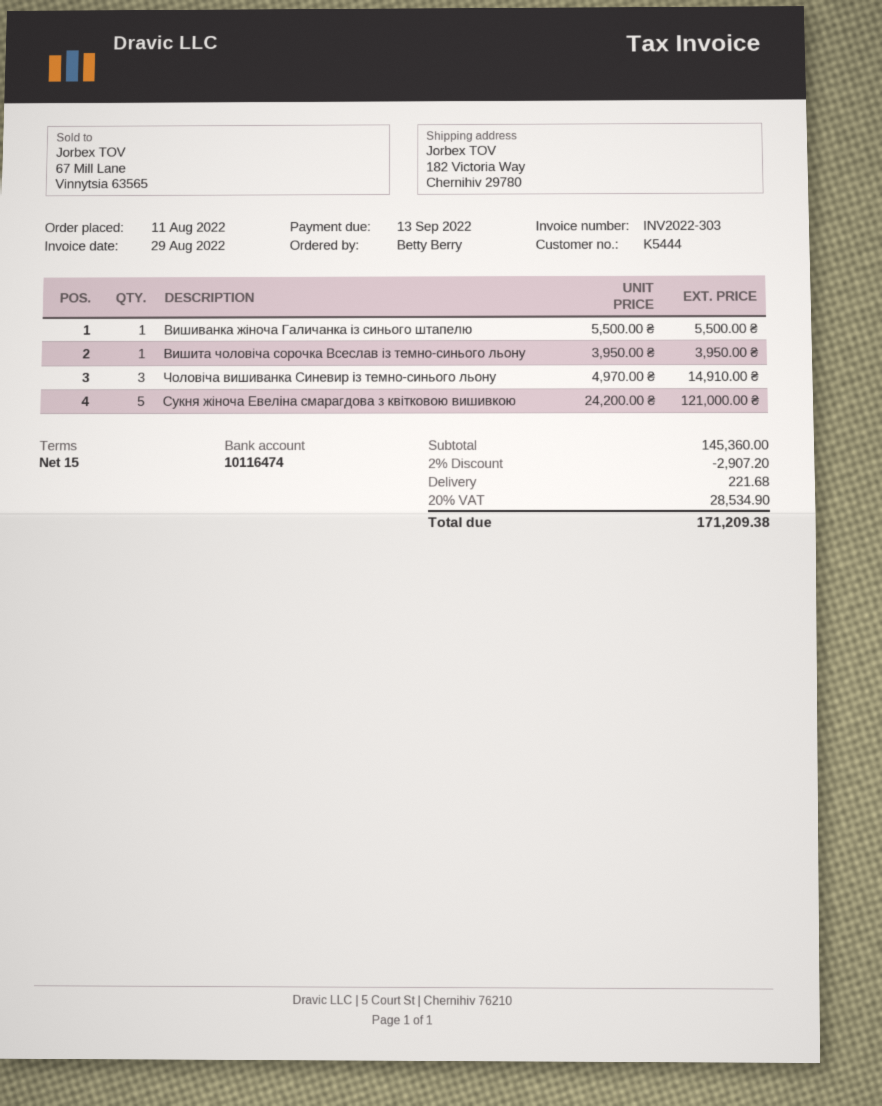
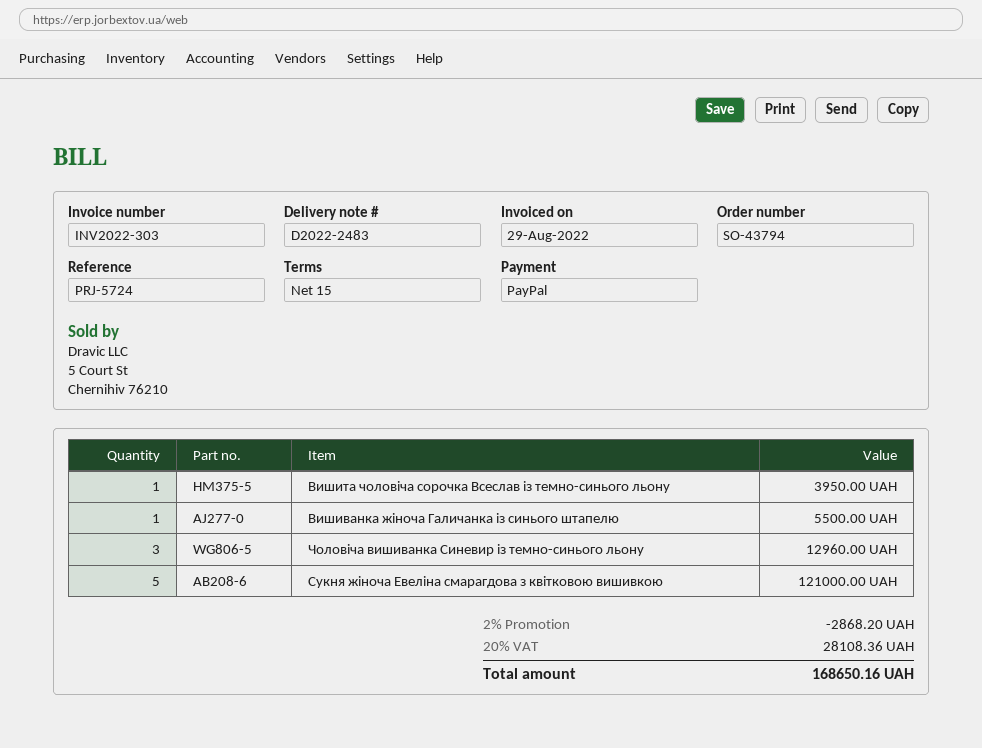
Чоловіча вишиванка Синевир із темно-синього льону: 3 for 14910.00 -> 3 for 12960.00
discount: 2% = 2907.20 -> 2% = 2868.20
shipping: 221.68 -> none
tax: 20% = 28534.90 -> 20% = 28108.36
total: 171209.38 -> 168650.16

